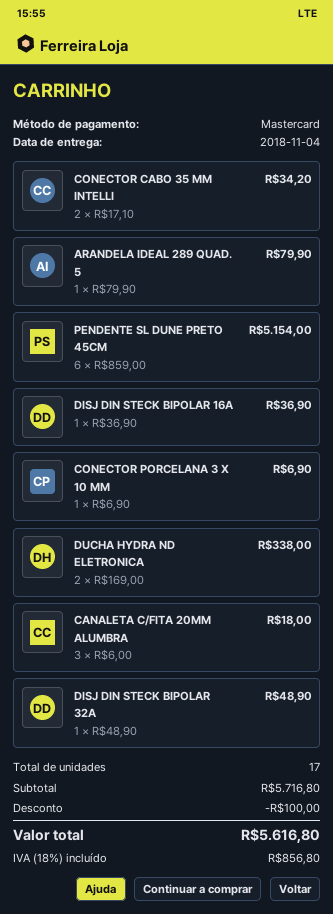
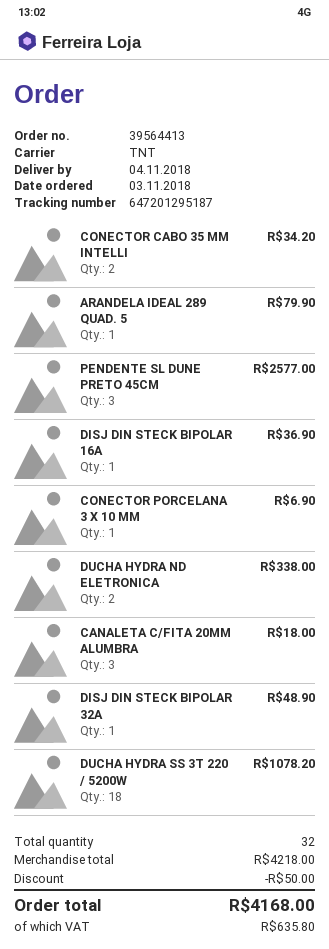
PENDENTE SL DUNE PRETO 45CM: 6 for 5154.00 -> 3 for 2577.00
DUCHA HYDRA SS 3T 220 / 5200W: none -> 18 for 1078.20
total quantity: 17 -> 32
subtotal: 5716.80 -> 4218.00
discount: 100.00 -> 50.00
tax: 856.80 -> 635.80
total: 5616.80 -> 4168.00

